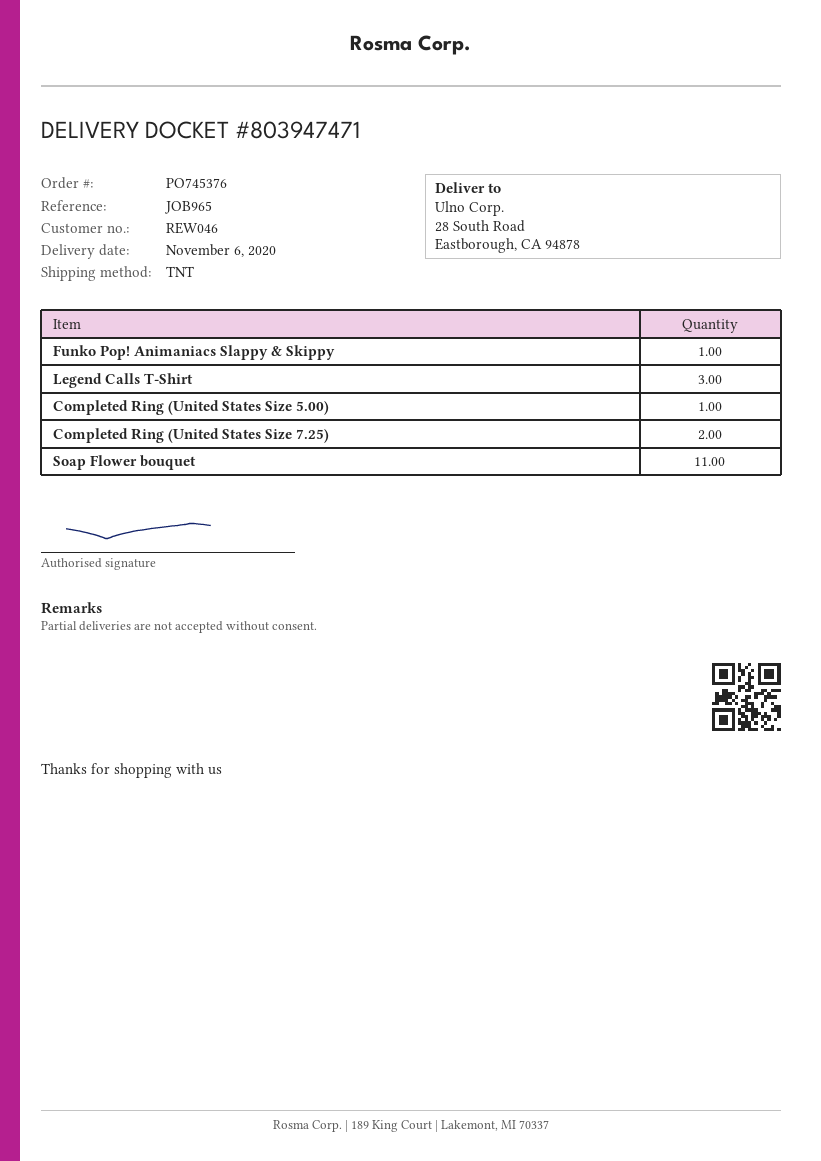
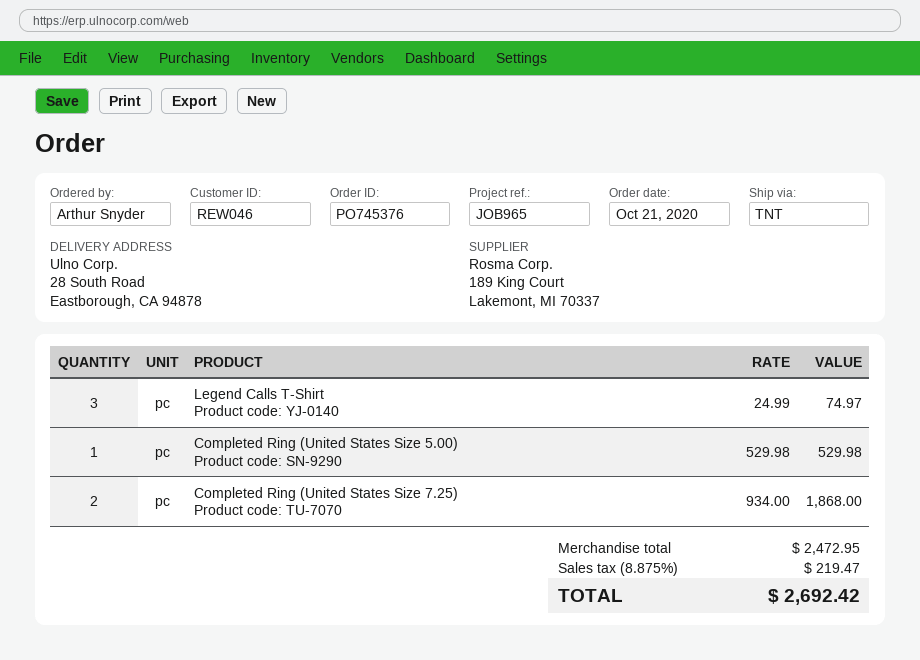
Funko Pop! Animaniacs Slappy & Skippy: 1 -> none
Soap Flower bouquet: 11 -> none

